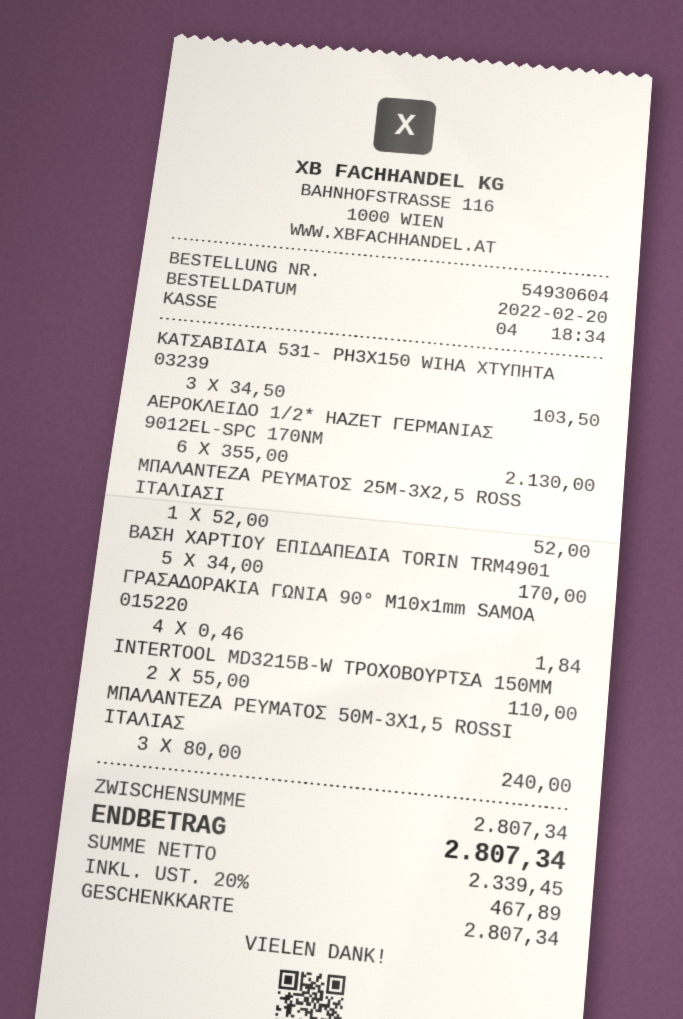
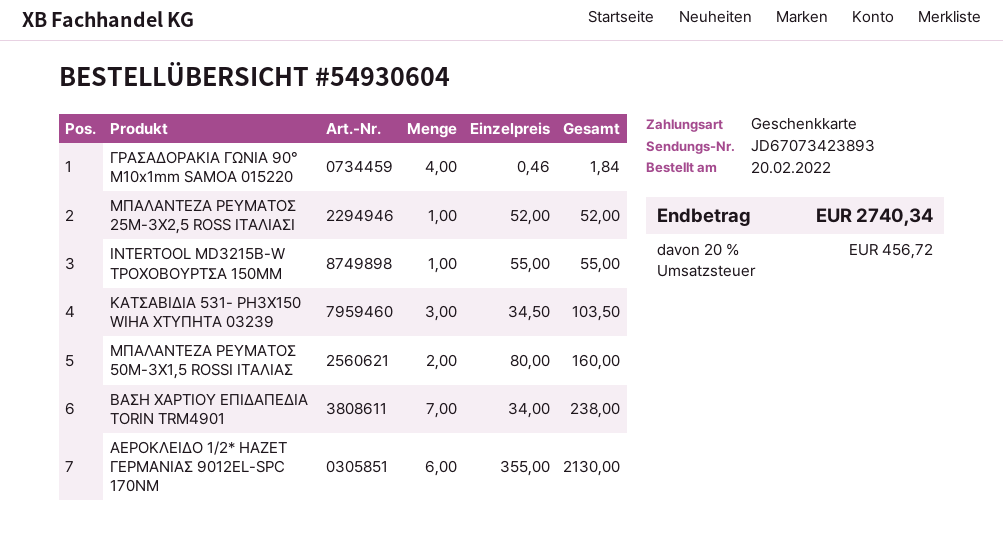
ΒΑΣΗ ΧΑΡΤΙΟΥ ΕΠΙΔΑΠΕΔΙΑ TORIN TRM4901: 5 x 34.00 = 170.00 -> 7 x 34.00 = 238.00
INTERTOOL MD3215B-W ΤΡΟΧΟΒΟΥΡΤΣΑ 150MM: 2 x 55.00 = 110.00 -> 1 x 55.00 = 55.00
ΜΠΑΛΑΝΤΕΖΑ ΡΕΥΜΑΤΟΣ 50Μ-3Χ1,5 ROSSI ΙΤΑΛΙΑΣ: 3 x 80.00 = 240.00 -> 2 x 80.00 = 160.00
tax: 20% = 467.89 -> 20% = 456.72
total: 2807.34 -> 2740.34

